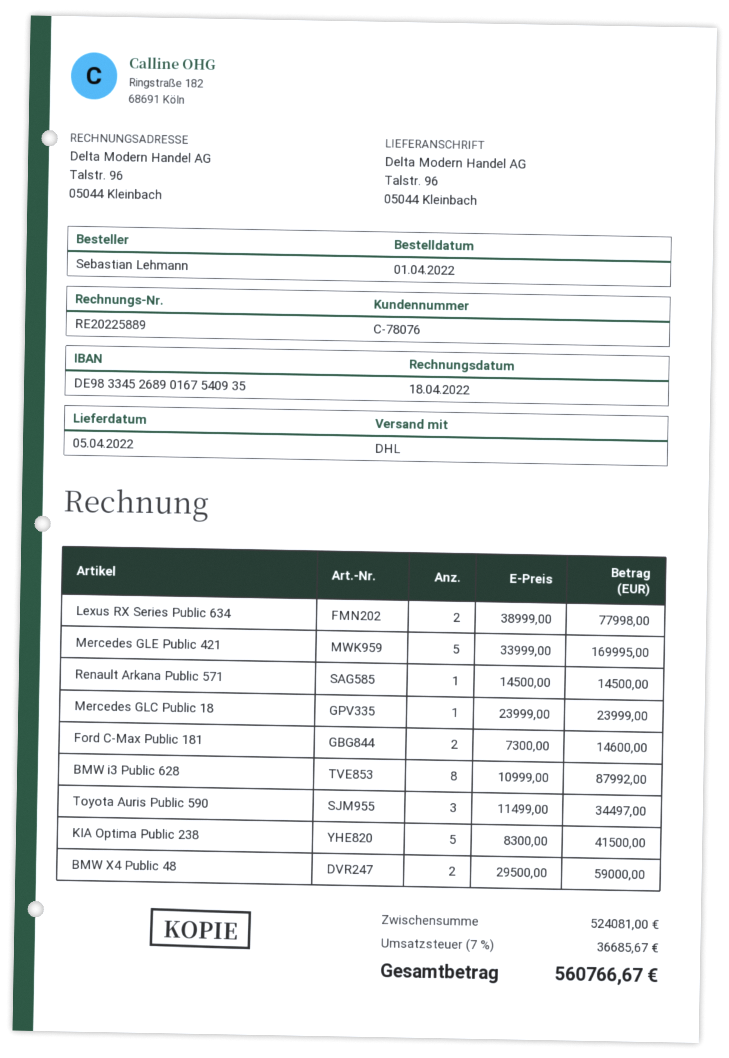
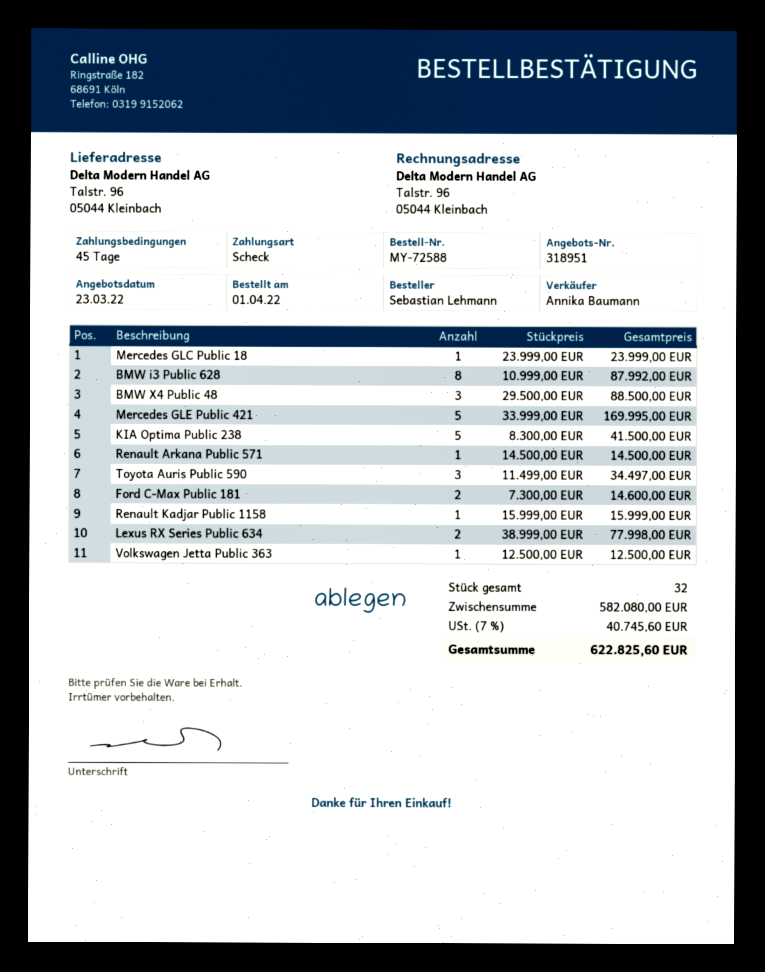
BMW X4 Public 48: 2 x 29500.00 = 59000.00 -> 3 x 29500.00 = 88500.00
Renault Kadjar Public 1158: none -> 1 x 15999.00 = 15999.00
Volkswagen Jetta Public 363: none -> 1 x 12500.00 = 12500.00
subtotal: 524081.00 -> 582080.00
tax: 7% = 36685.67 -> 7% = 40745.60
total: 560766.67 -> 622825.60

